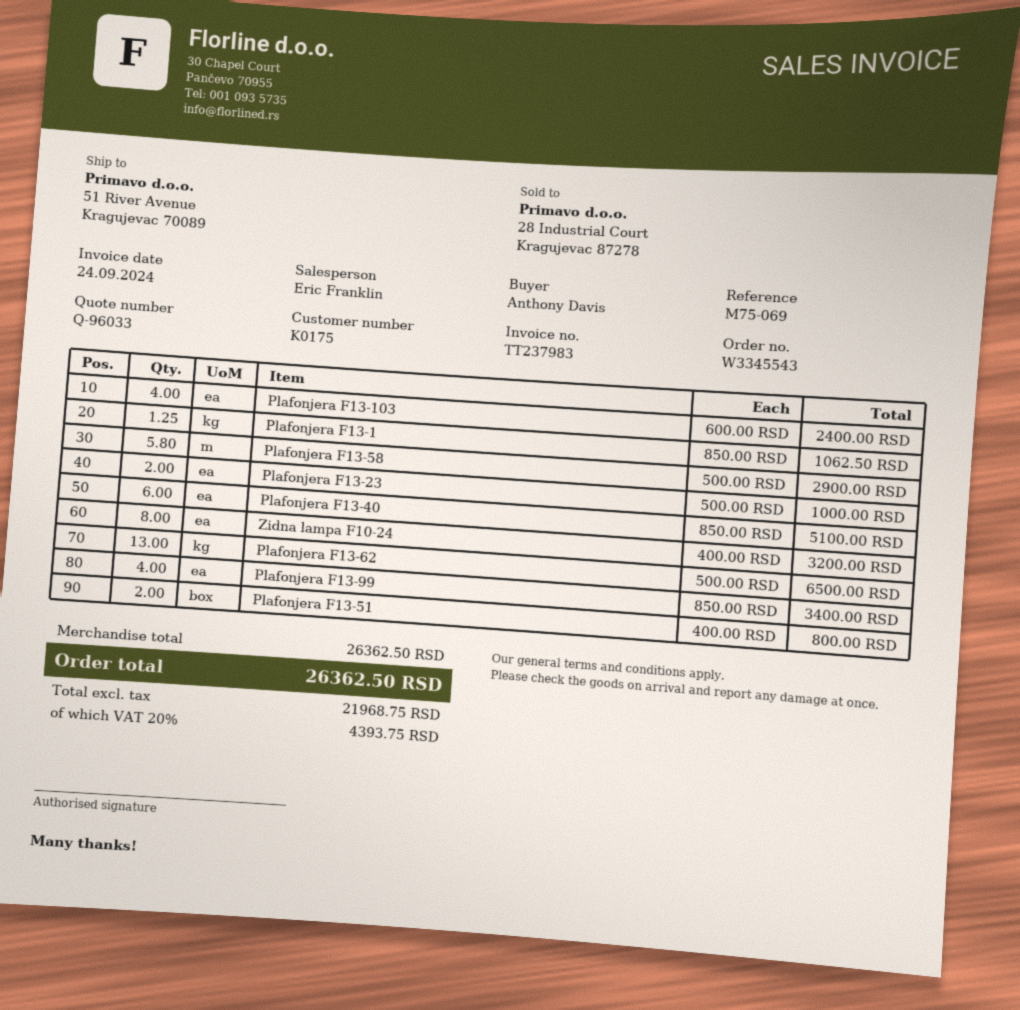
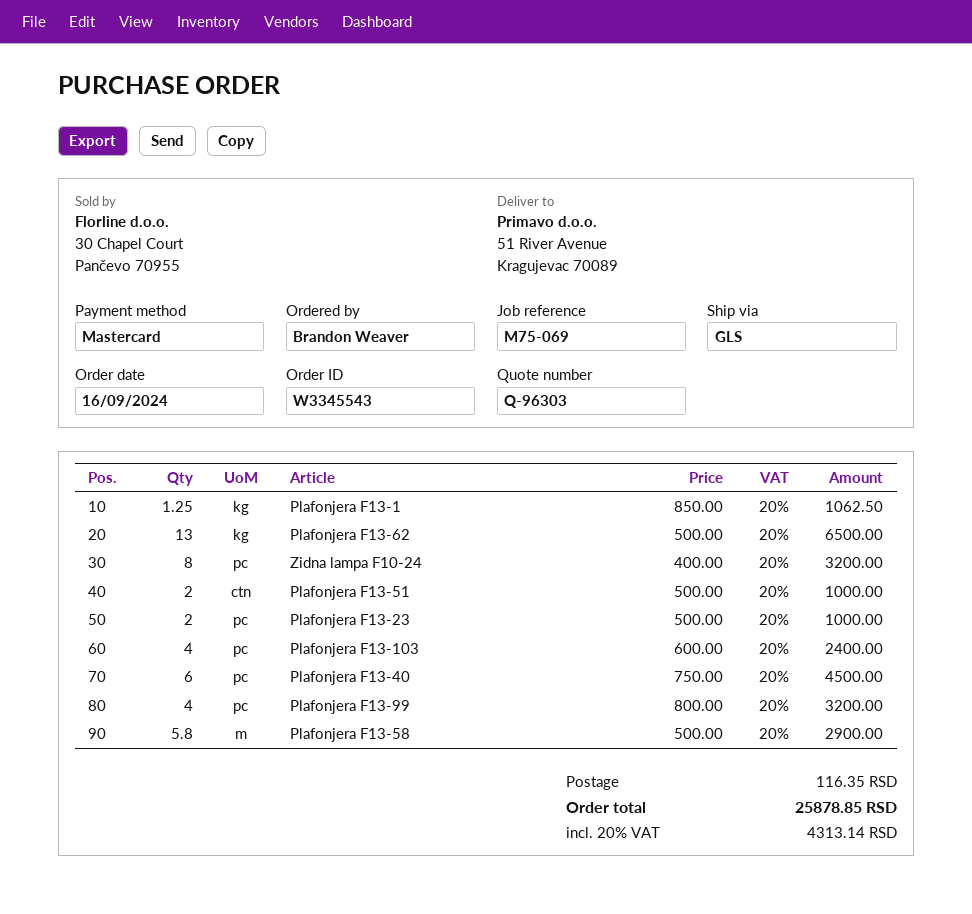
quote number: Q-96033 -> Q-96303
ordered by: Anthony Davis -> Brandon Weaver
Plafonjera F13-40: 6 x 850.00 = 5100.00 -> 6 x 750.00 = 4500.00
Plafonjera F13-99: 4 x 850.00 = 3400.00 -> 4 x 800.00 = 3200.00
Plafonjera F13-51: 2 x 400.00 = 800.00 -> 2 x 500.00 = 1000.00
shipping: none -> 116.35
tax: 20% = 4393.75 -> 20% = 4313.14
total: 26362.50 -> 25878.85

